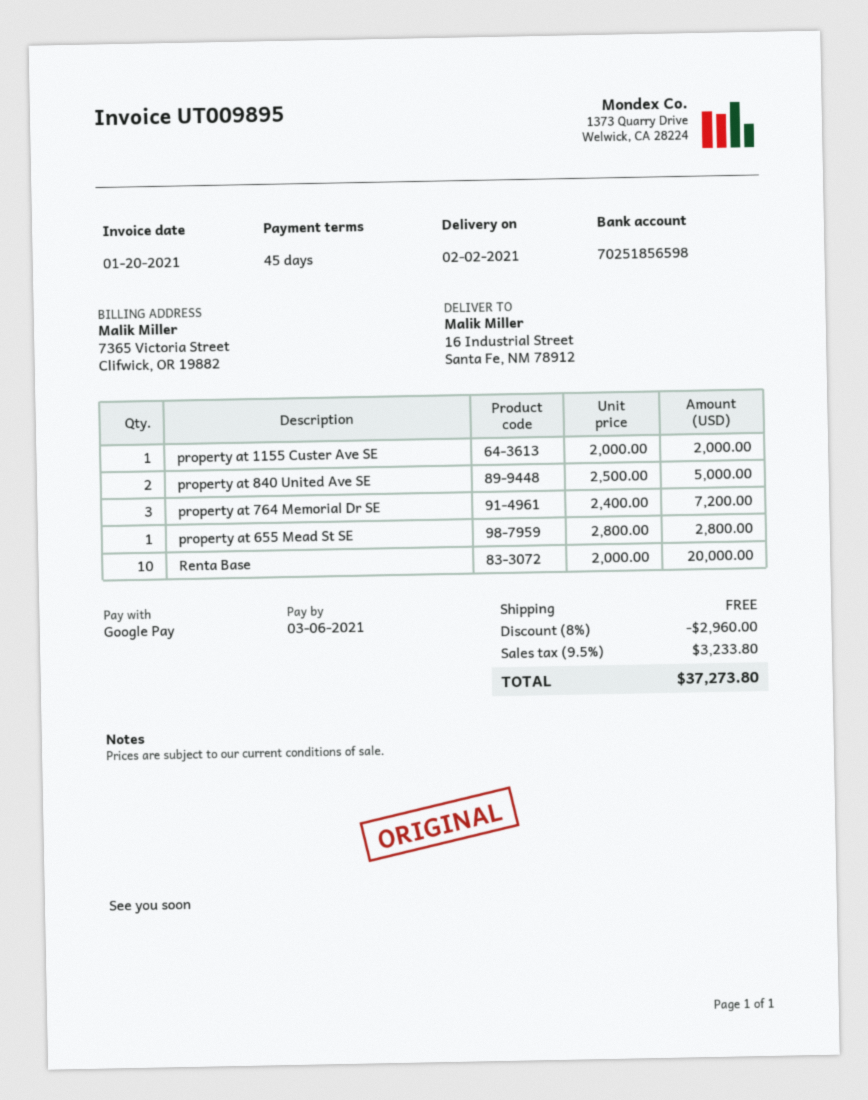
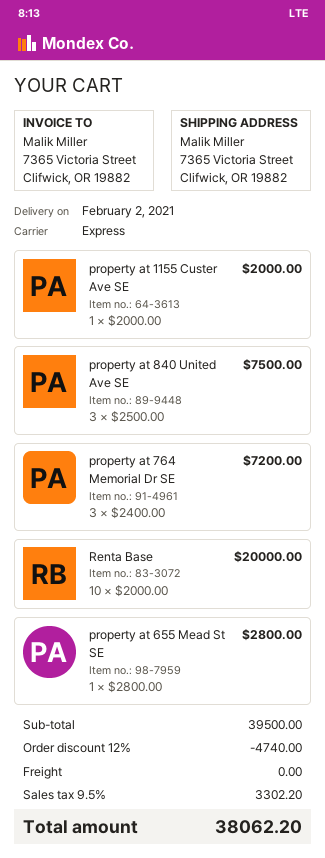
ship to: 16 Industrial Street, Santa Fe, NM 78912 -> 7365 Victoria Street, Clifwick, OR 19882
property at 840 United Ave SE: 2 x 2500.00 = 5000.00 -> 3 x 2500.00 = 7500.00
discount: 8% = 2960.00 -> 12% = 4740.00
tax: 9.5% = 3233.80 -> 9.5% = 3302.20
total: 37273.80 -> 38062.20

